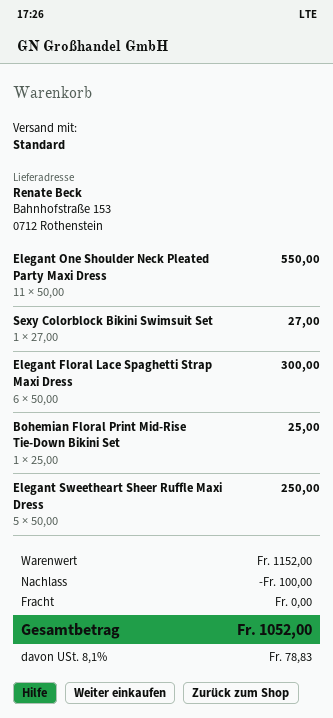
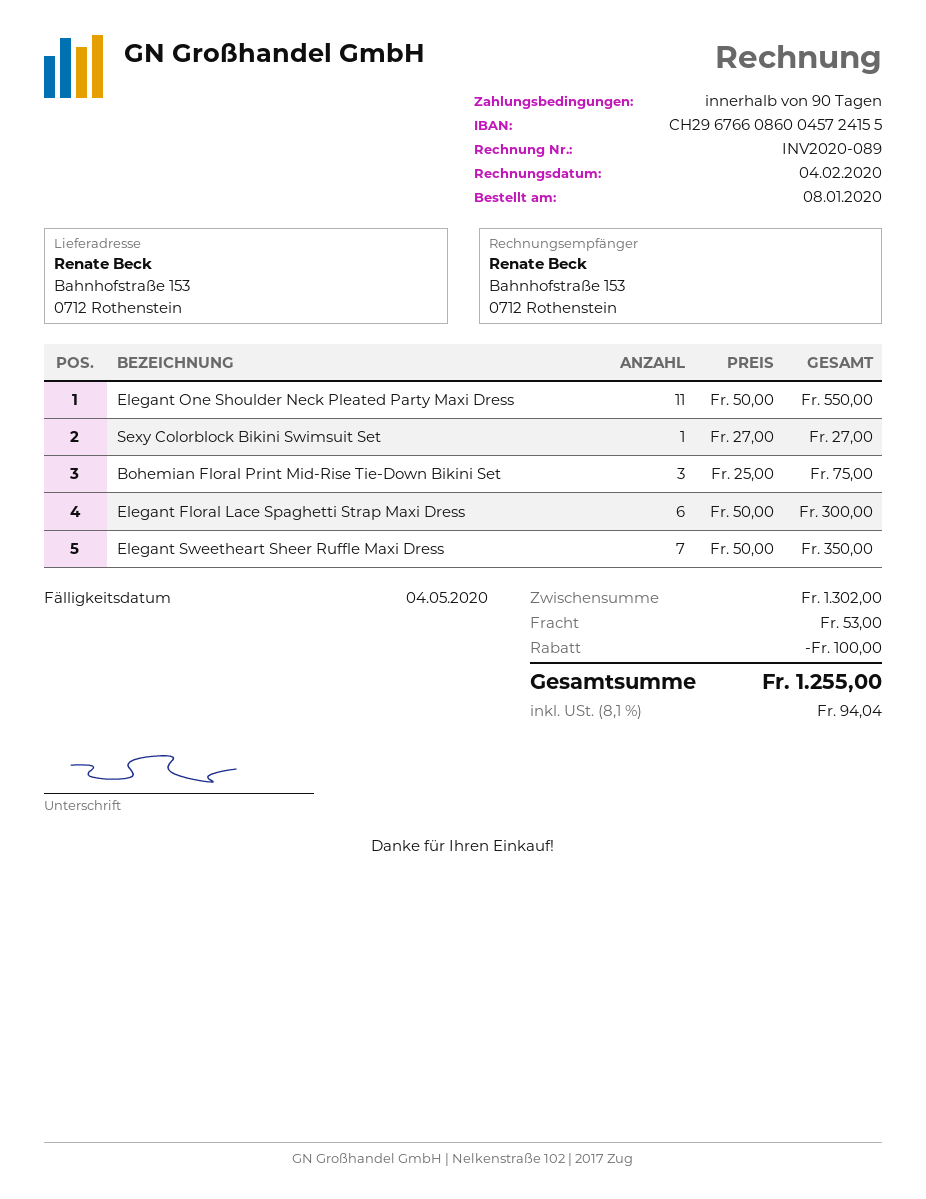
Bohemian Floral Print Mid-Rise Tie-Down Bikini Set: 1 x 25.00 = 25.00 -> 3 x 25.00 = 75.00
Elegant Sweetheart Sheer Ruffle Maxi Dress: 5 x 50.00 = 250.00 -> 7 x 50.00 = 350.00
subtotal: 1152.00 -> 1302.00
shipping: 0.00 -> 53.00
tax: 8.1% = 78.83 -> 8.1% = 94.04
total: 1052.00 -> 1255.00

